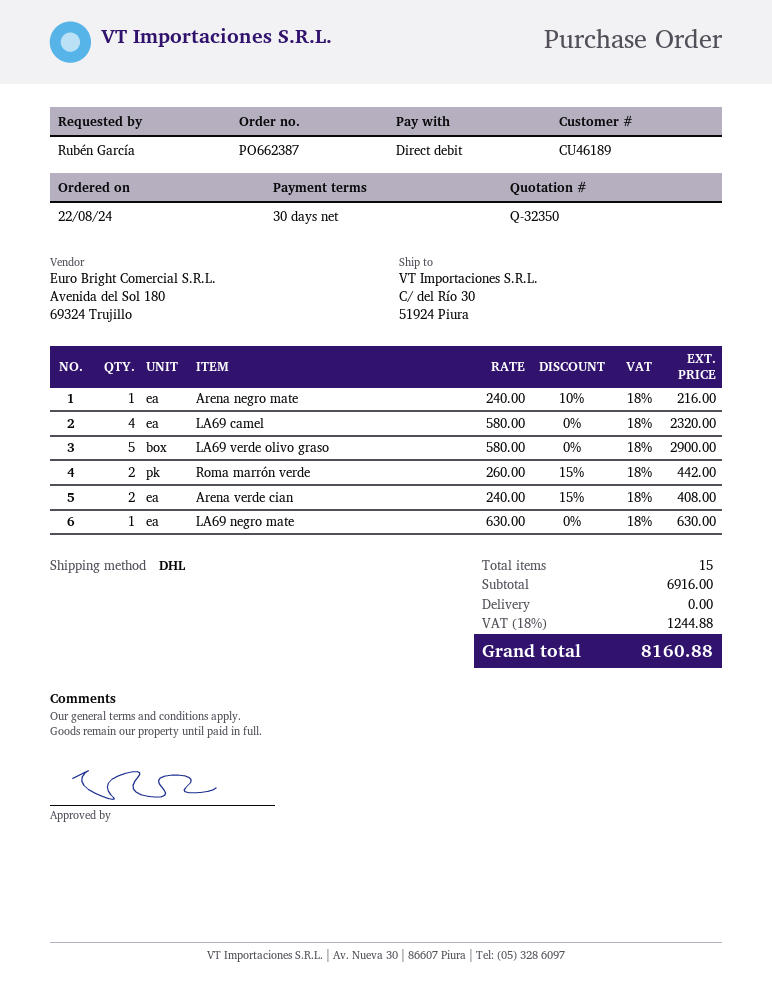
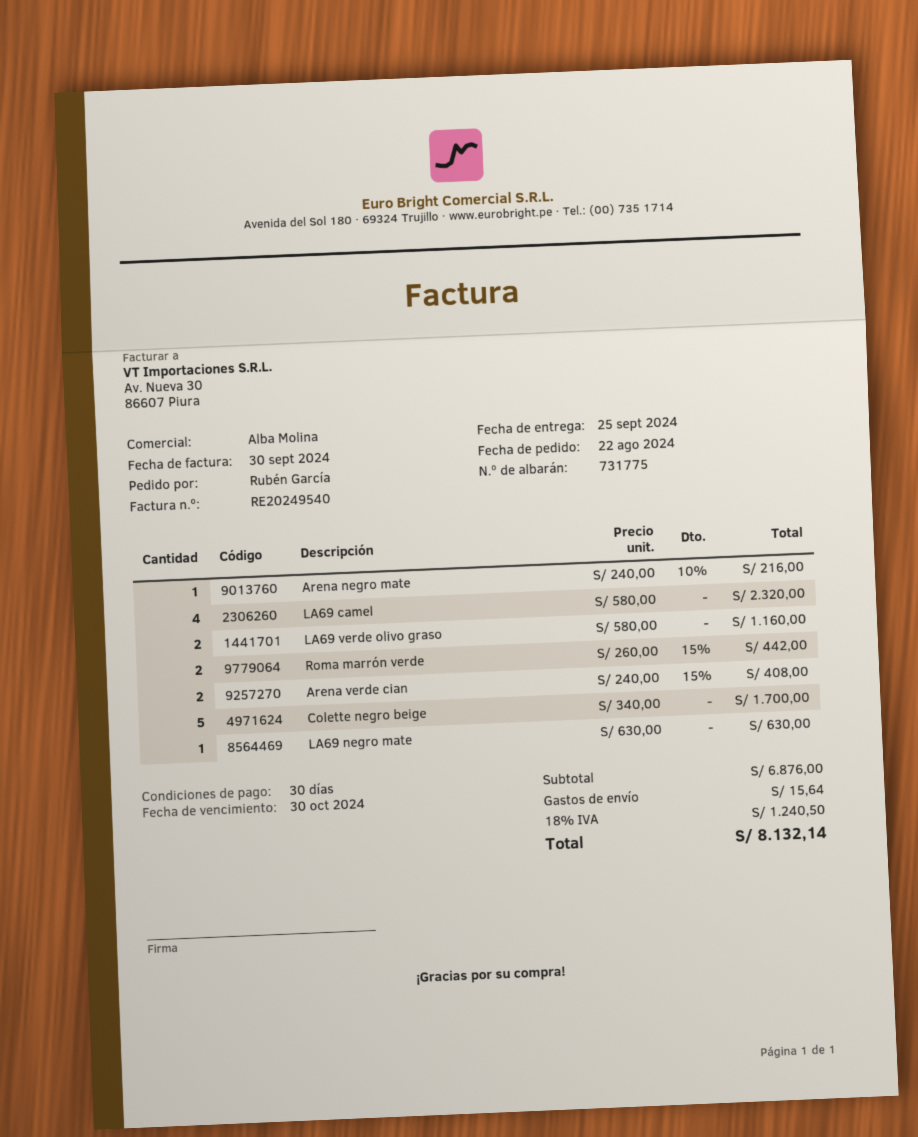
LA69 verde olivo graso: 5 x 580.00 = 2900.00 -> 2 x 580.00 = 1160.00
Colette negro beige: none -> 5 x 340.00 = 1700.00
subtotal: 6916.00 -> 6876.00
shipping: 0.00 -> 15.64
tax: 18% = 1244.88 -> 18% = 1240.50
total: 8160.88 -> 8132.14

